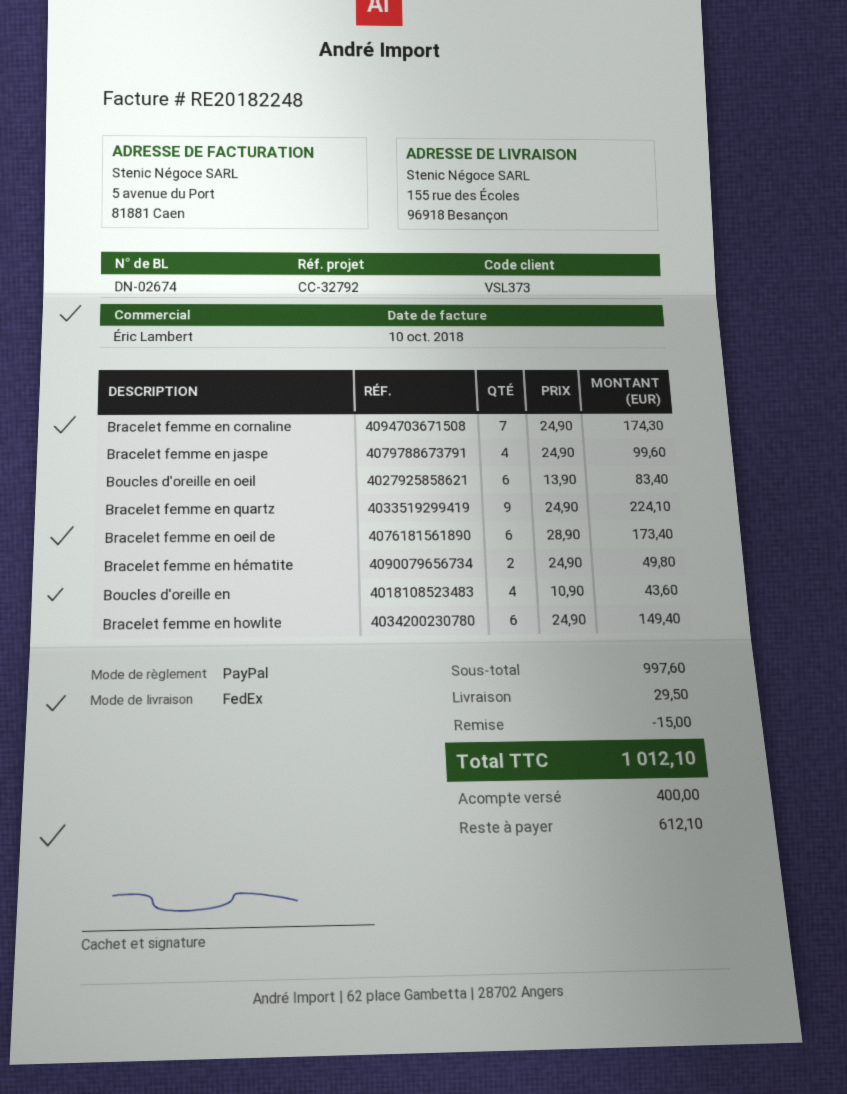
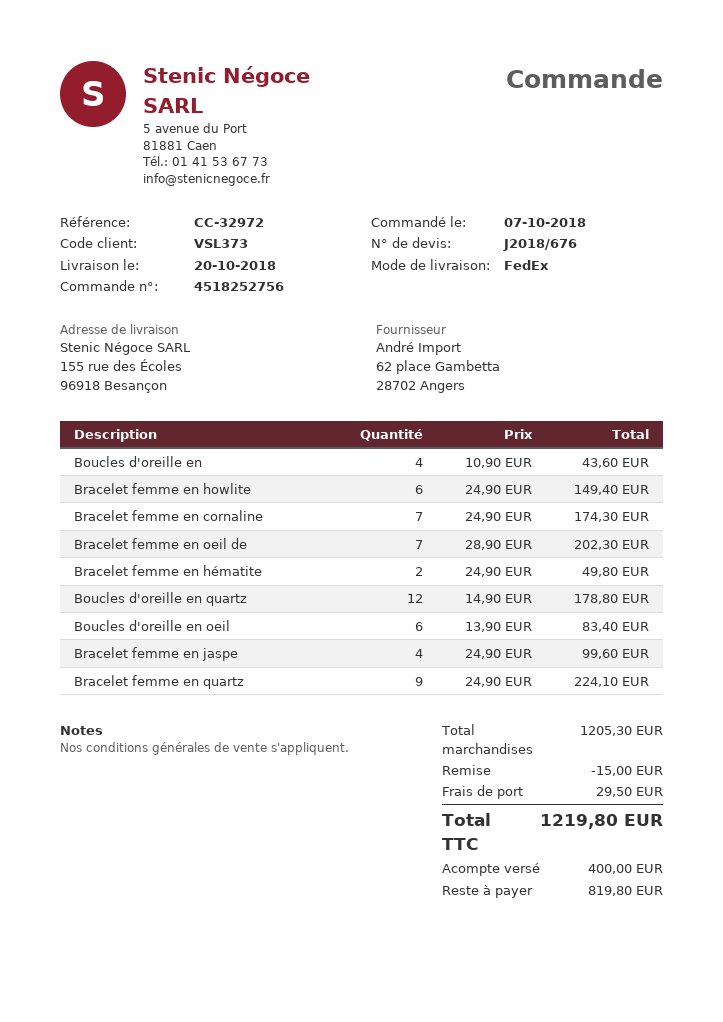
reference: CC-32792 -> CC-32972
Bracelet femme en oeil de: 6 x 28.90 = 173.40 -> 7 x 28.90 = 202.30
Boucles d'oreille en quartz: none -> 12 x 14.90 = 178.80
subtotal: 997.60 -> 1205.30
total: 1012.10 -> 1219.80
balance: 612.10 -> 819.80

